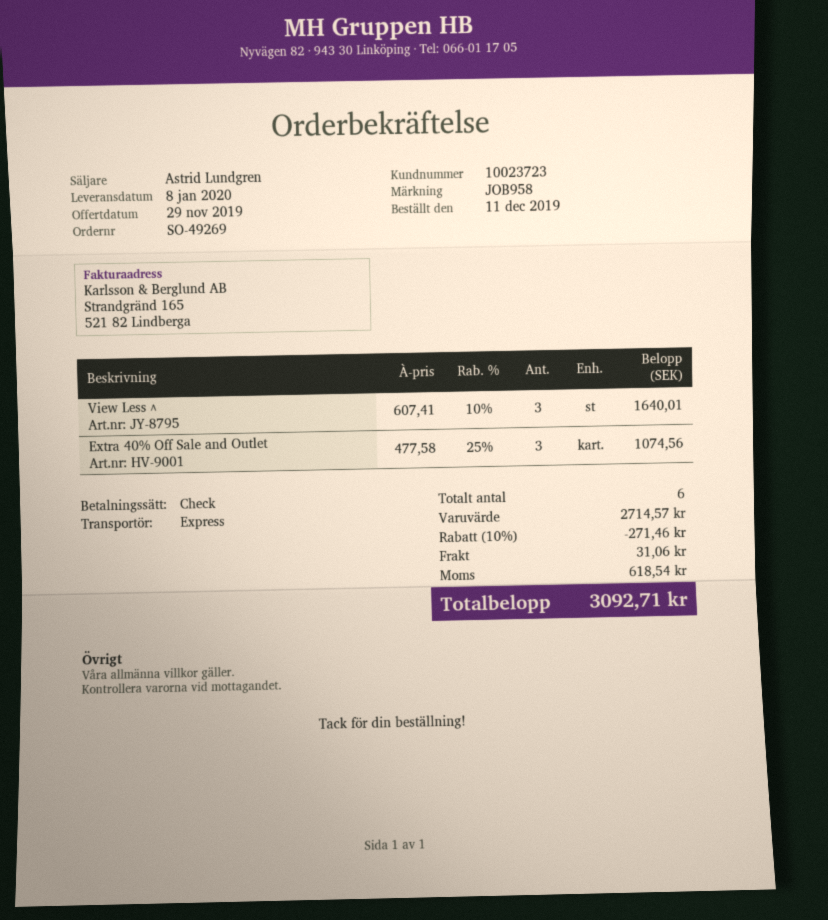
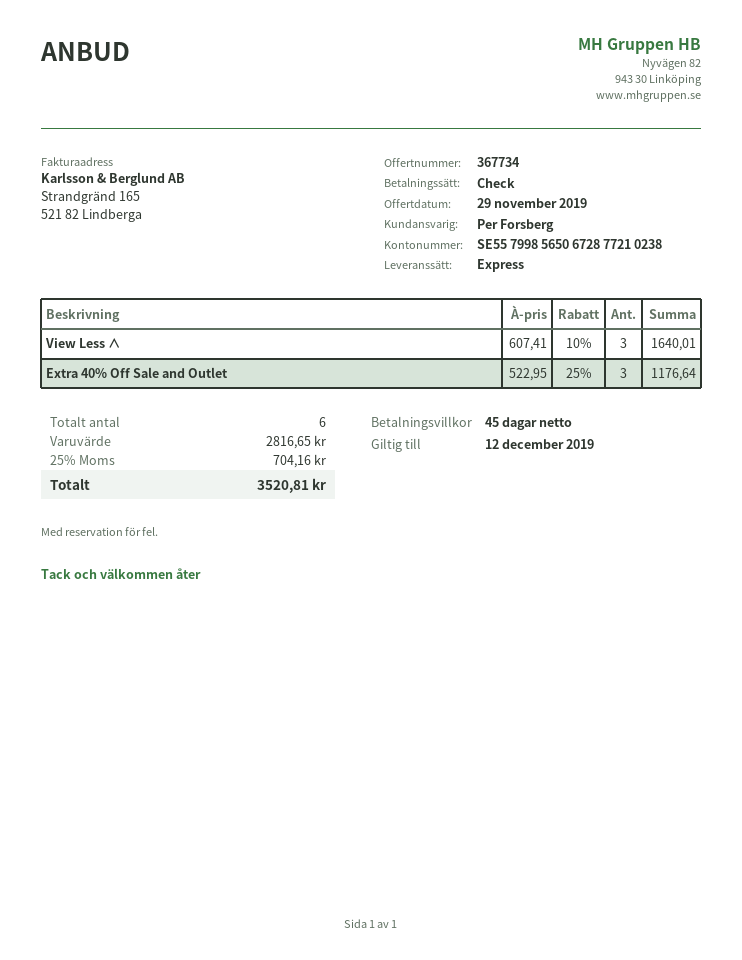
sales rep: Astrid Lundgren -> Per Forsberg
Extra 40% Off Sale and Outlet: 3 x 477.58 - 25% = 1074.56 -> 3 x 522.95 - 25% = 1176.64
subtotal: 2714.57 -> 2816.65
discount: 10% = 271.46 -> none
shipping: 31.06 -> none
tax: 618.54 -> 704.16
total: 3092.71 -> 3520.81

